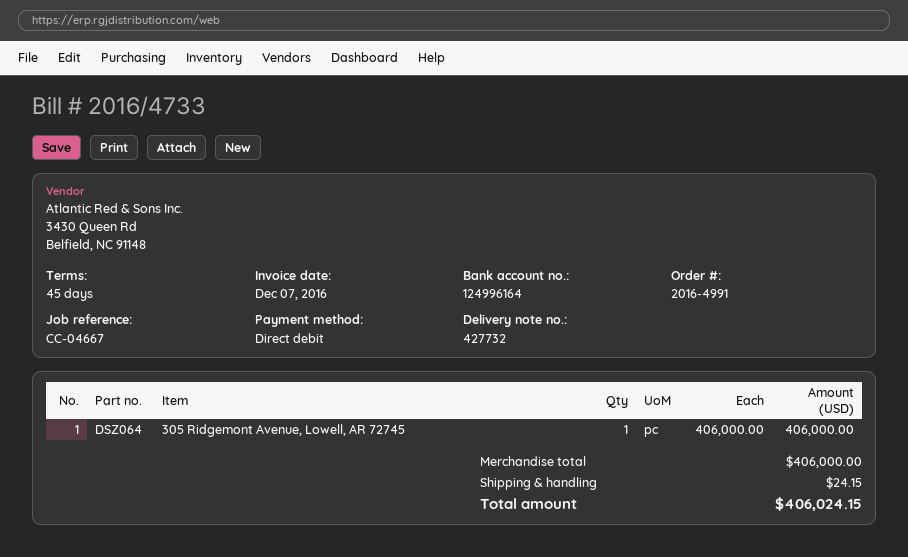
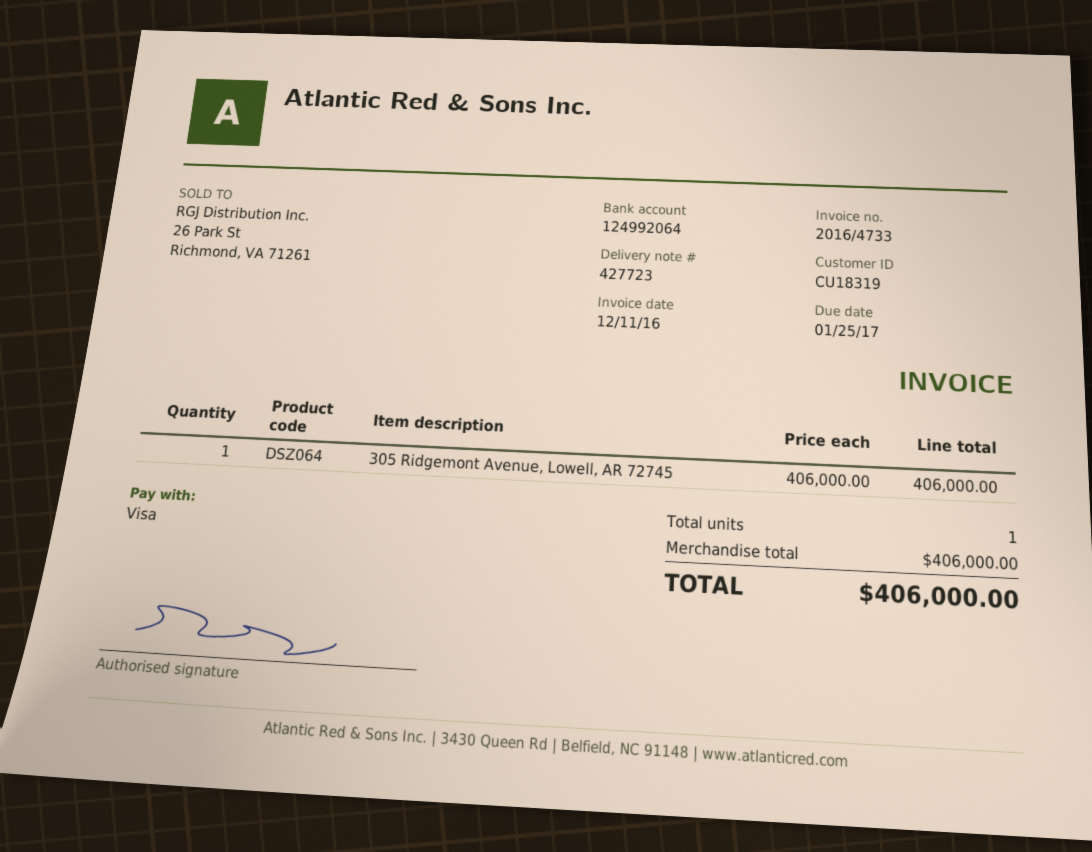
delivery note number: 427732 -> 427723
invoice date: 2016-12-07 -> 2016-12-11
payment method: direct debit -> Visa
bank account: 124996164 -> 124992064
shipping: 24.15 -> none
total: 406024.15 -> 406000.00

